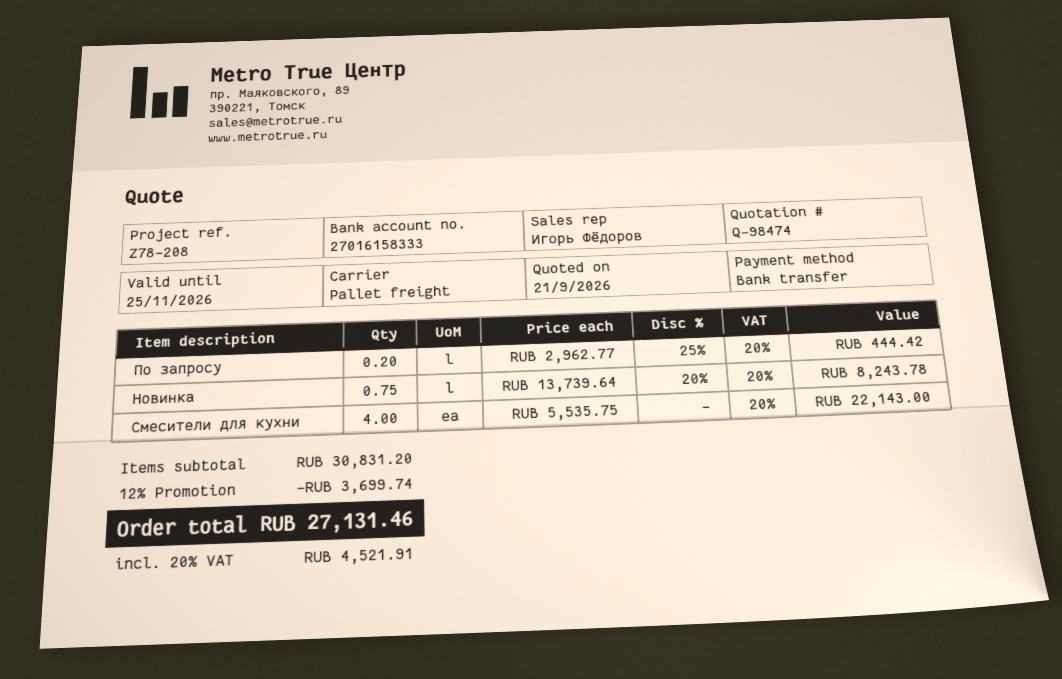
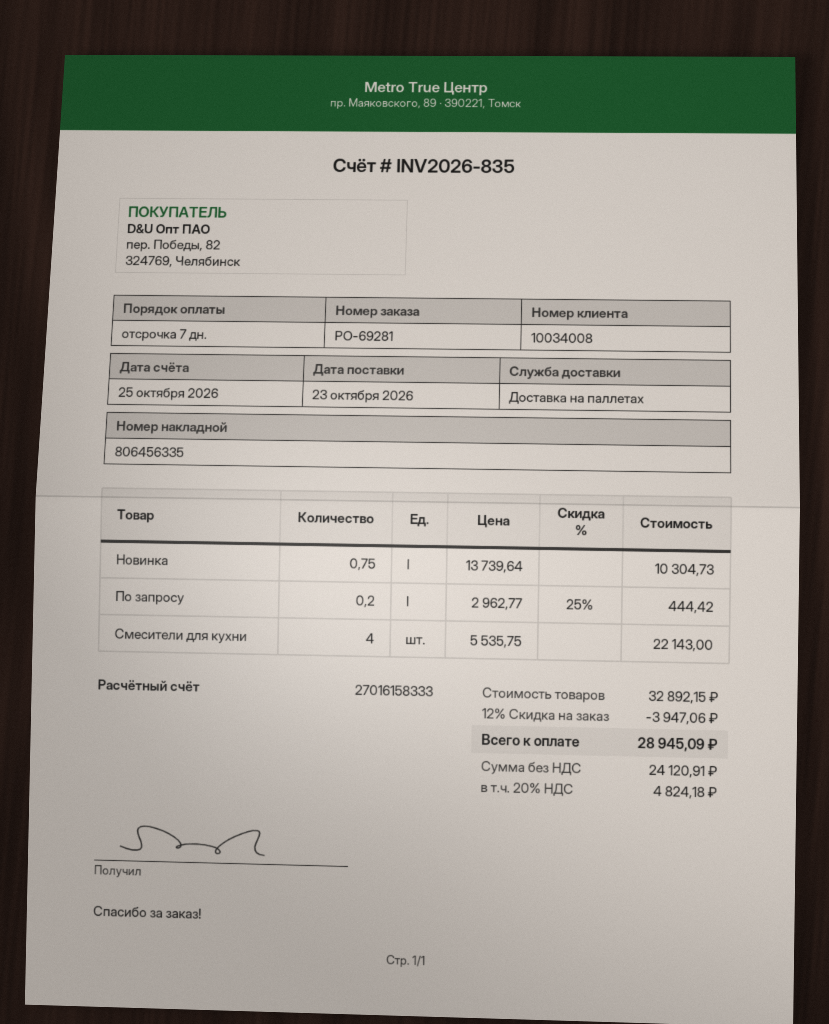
Новинка: 0.75 x 13739.64 - 20% = 8243.78 -> 0.75 x 13739.64 = 10304.73
subtotal: 30831.20 -> 32892.15
discount: 12% = 3699.74 -> 12% = 3947.06
tax: 20% = 4521.91 -> 20% = 4824.18
total: 27131.46 -> 28945.09

